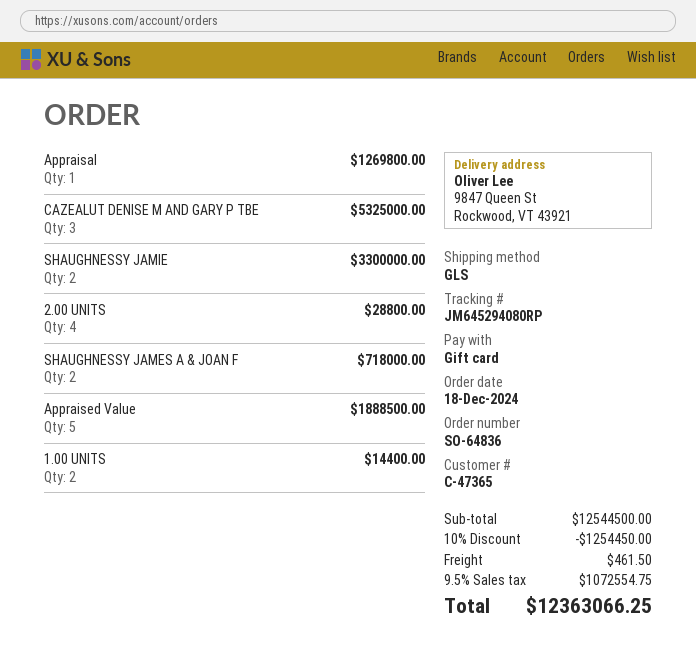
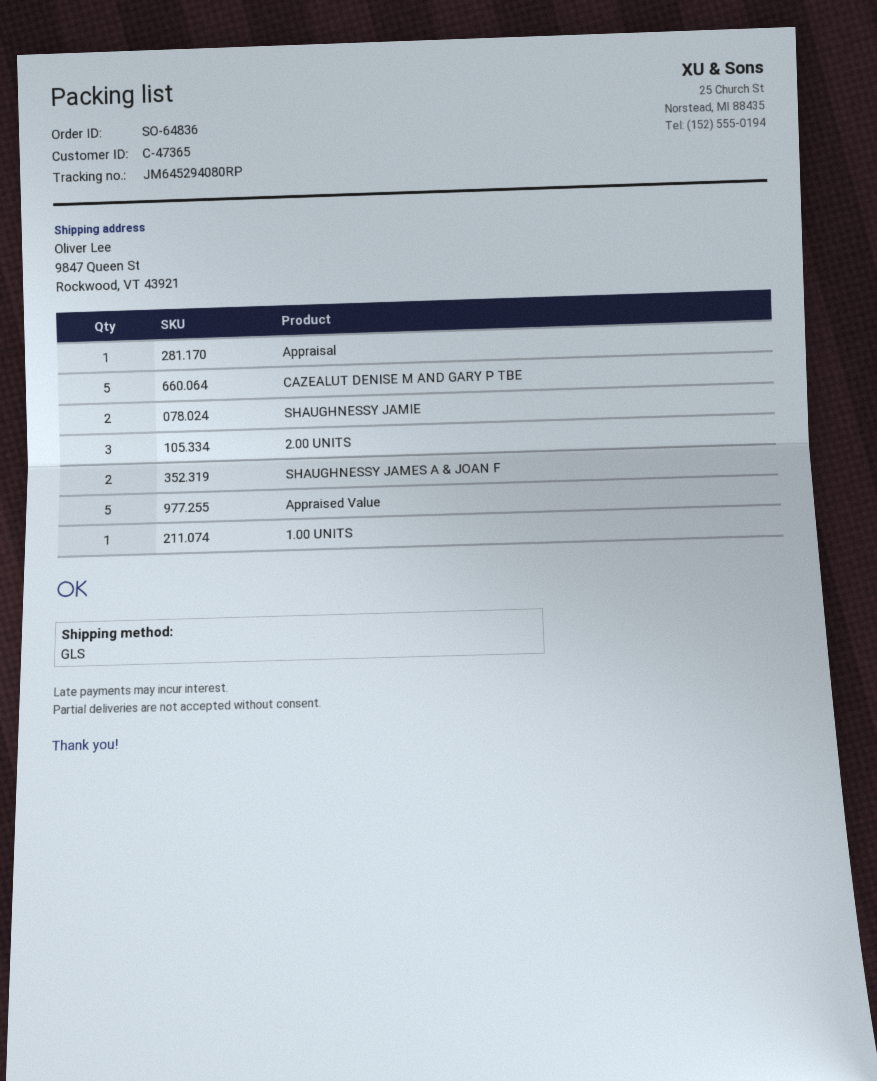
CAZEALUT DENISE M AND GARY P TBE: 3 -> 5
2.00 UNITS: 4 -> 3
1.00 UNITS: 2 -> 1

